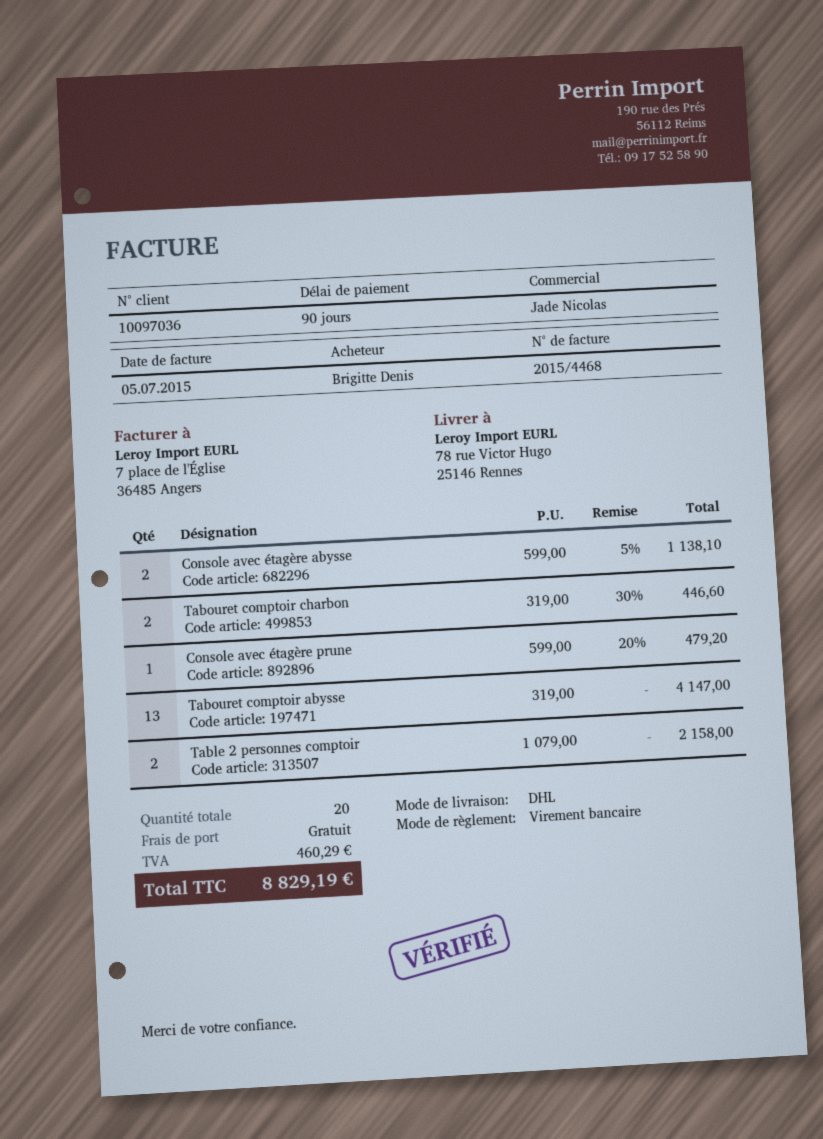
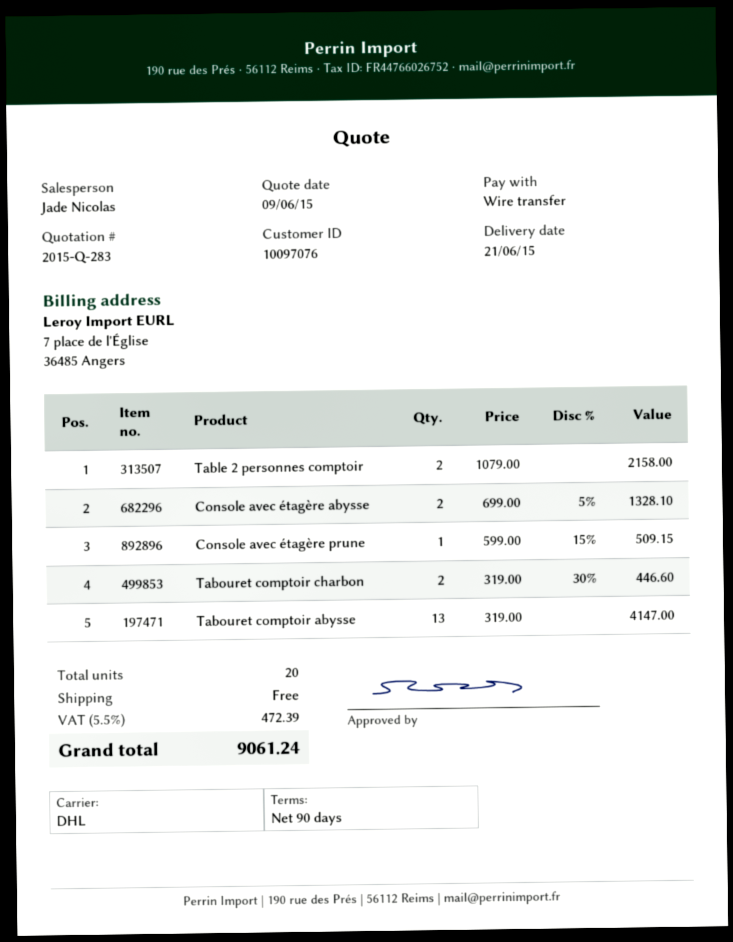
customer number: 10097036 -> 10097076
Console avec étagère abysse: 2 x 599.00 - 5% = 1138.10 -> 2 x 699.00 - 5% = 1328.10
Console avec étagère prune: 1 x 599.00 - 20% = 479.20 -> 1 x 599.00 - 15% = 509.15
tax: 460.29 -> 472.39
total: 8829.19 -> 9061.24

